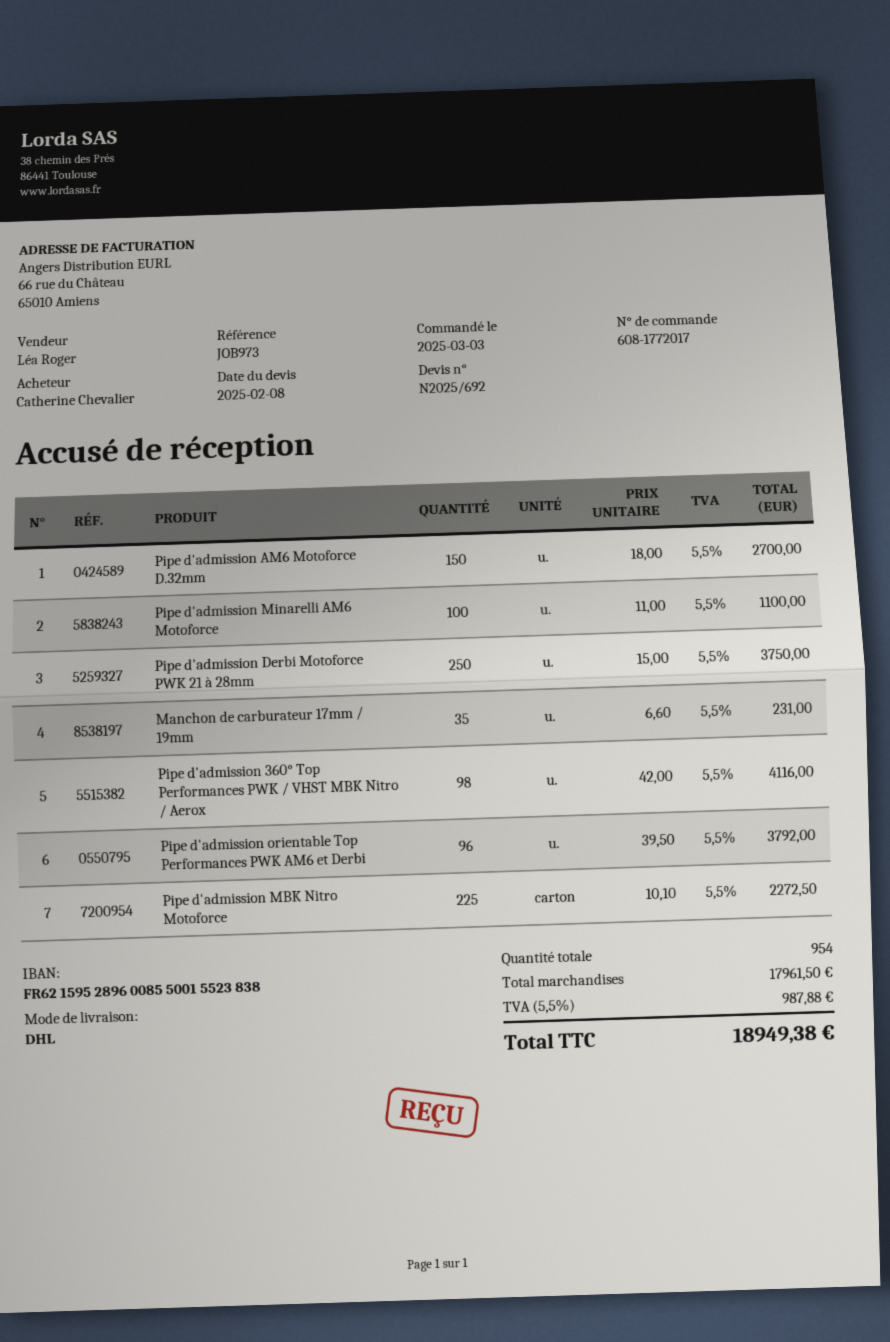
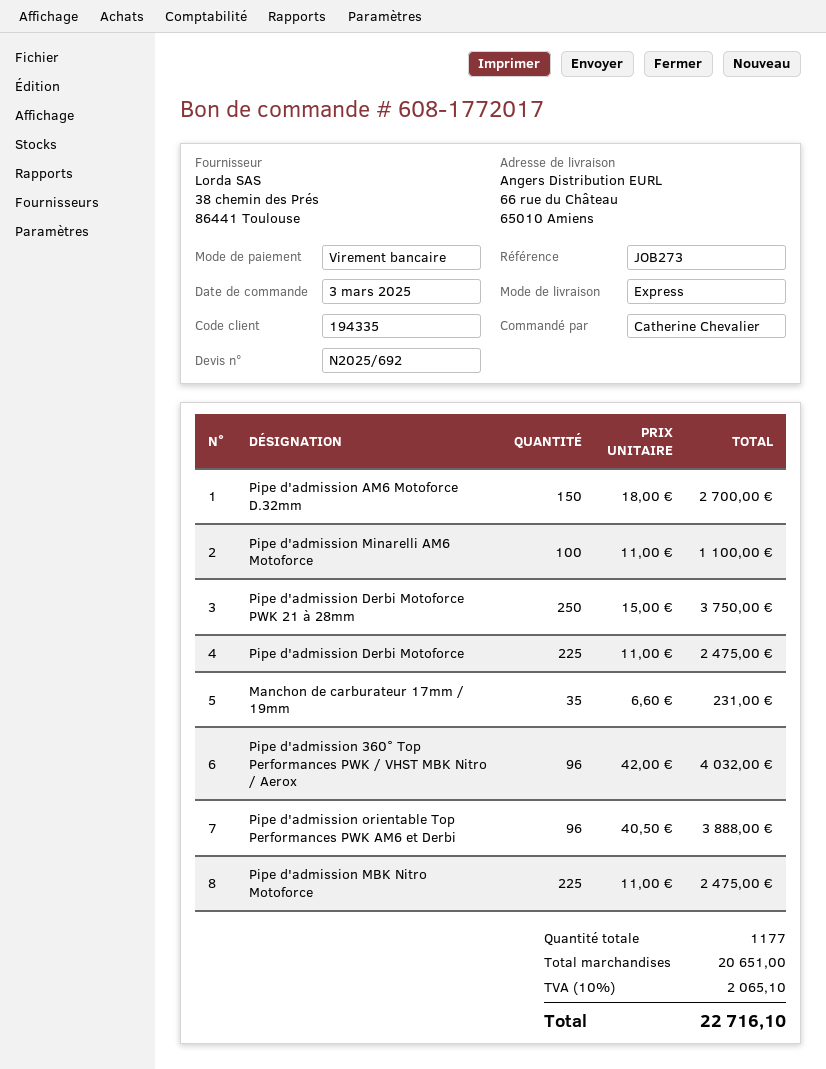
reference: JOB973 -> JOB273
shipping method: DHL -> express
Pipe d'admission 360° Top Performances PWK / VHST MBK Nitro / Aerox: 98 x 42.00 = 4116.00 -> 96 x 42.00 = 4032.00
Pipe d'admission orientable Top Performances PWK AM6 et Derbi: 96 x 39.50 = 3792.00 -> 96 x 40.50 = 3888.00
Pipe d'admission MBK Nitro Motoforce: 225 x 10.10 = 2272.50 -> 225 x 11.00 = 2475.00
Pipe d'admission Derbi Motoforce: none -> 225 x 11.00 = 2475.00
total quantity: 954 -> 1177
subtotal: 17961.50 -> 20651.00
tax: 5.5% = 987.88 -> 10% = 2065.10
total: 18949.38 -> 22716.10

